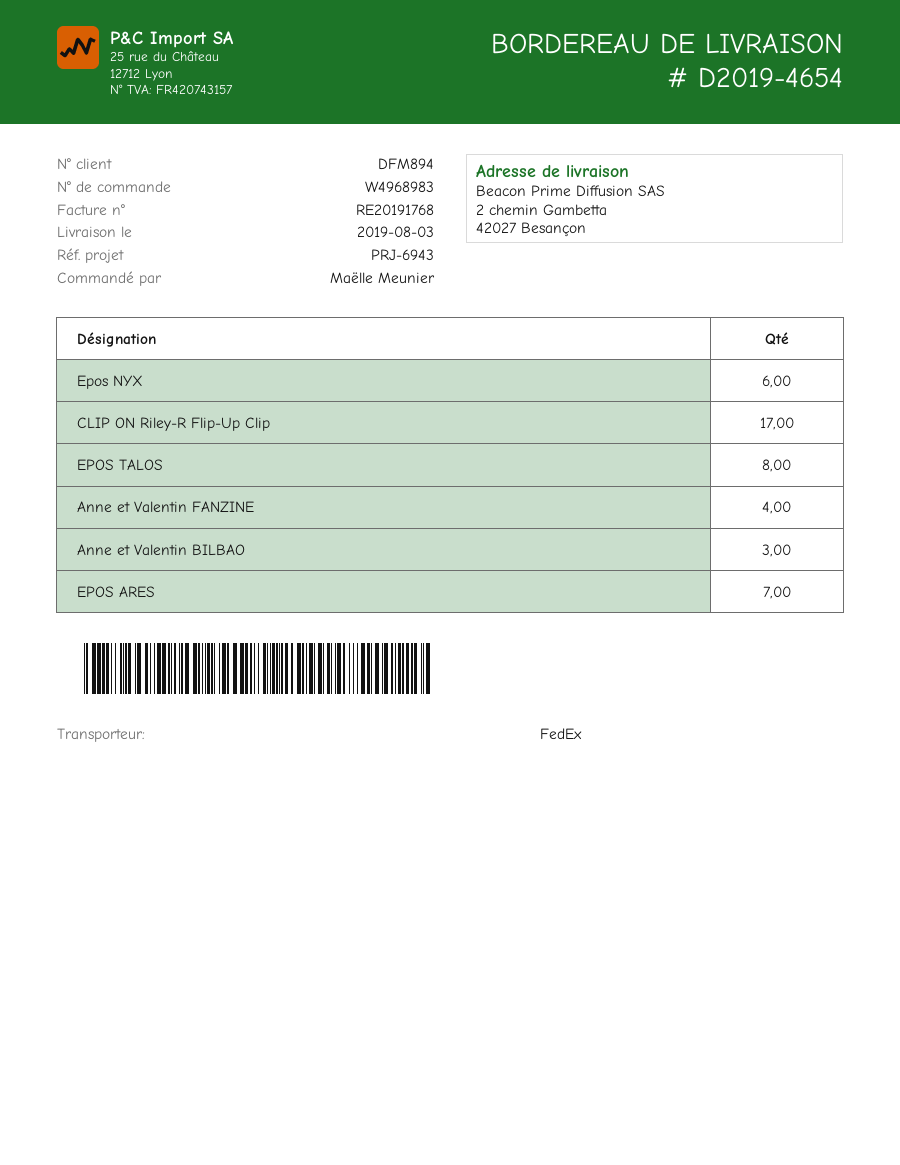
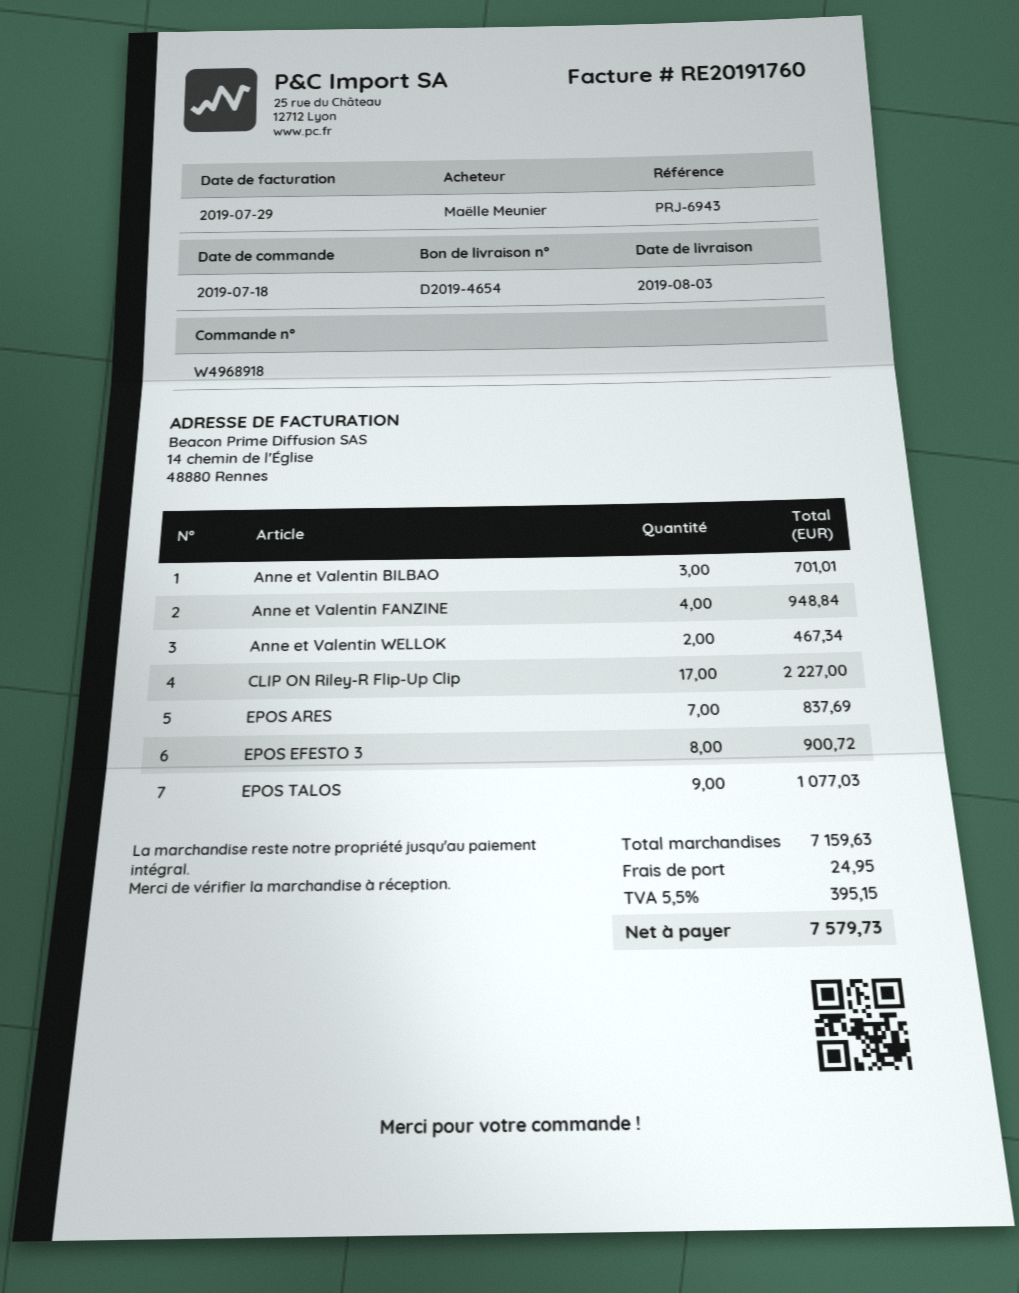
order number: W4968983 -> W4968918
invoice number: RE20191768 -> RE20191760
Epos NYX: 6 -> none
EPOS TALOS: 8 -> 9
Anne et Valentin WELLOK: none -> 2
EPOS EFESTO 3: none -> 8

